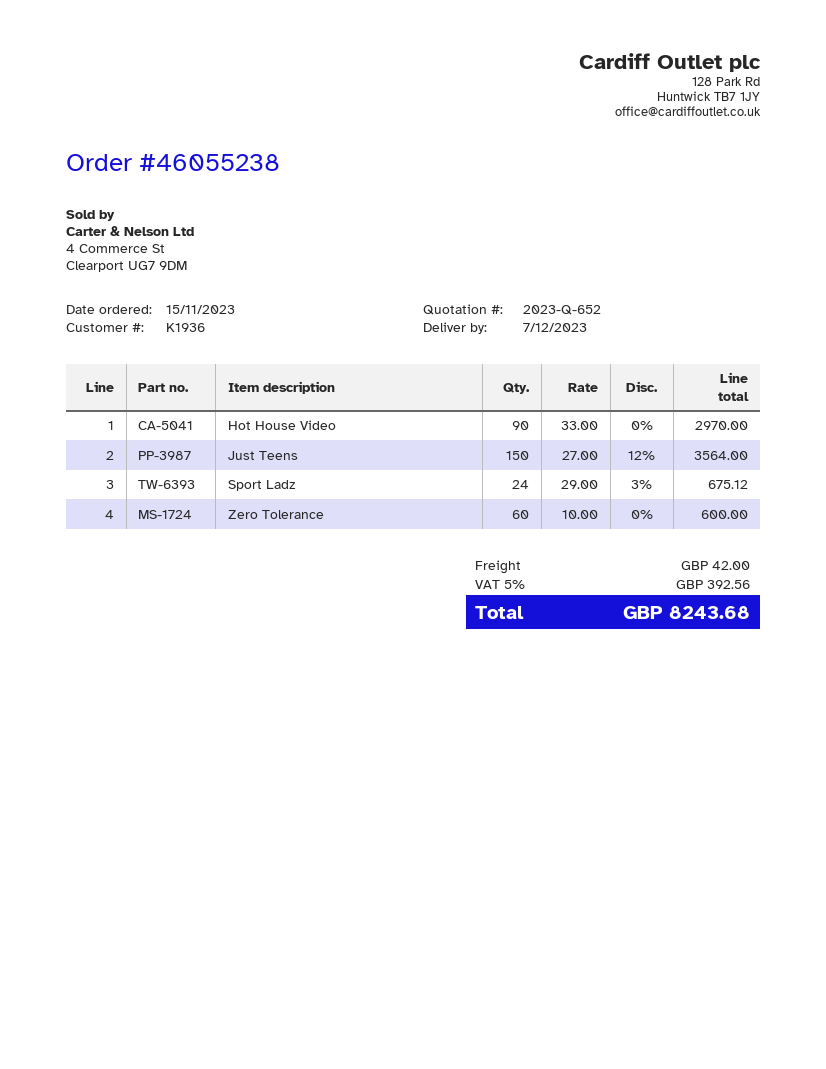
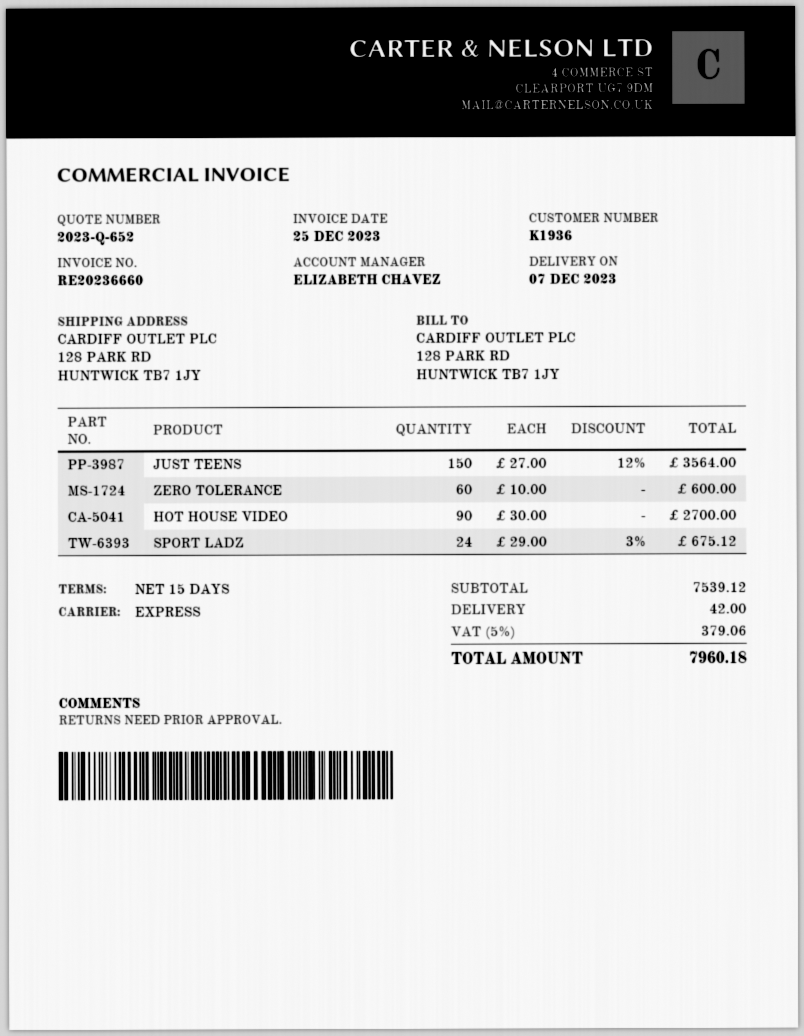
Hot House Video: 90 x 33.00 = 2970.00 -> 90 x 30.00 = 2700.00
tax: 5% = 392.56 -> 5% = 379.06
total: 8243.68 -> 7960.18

